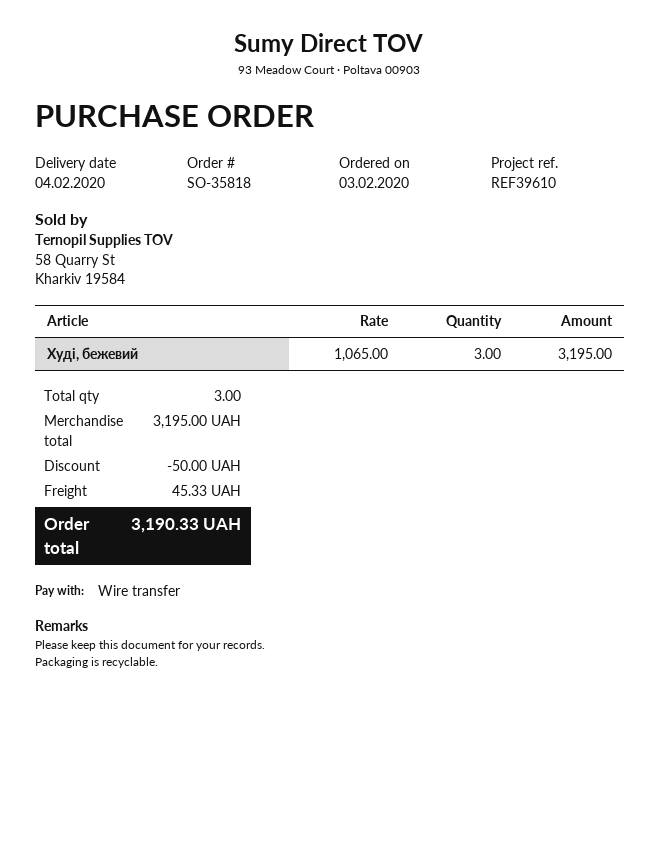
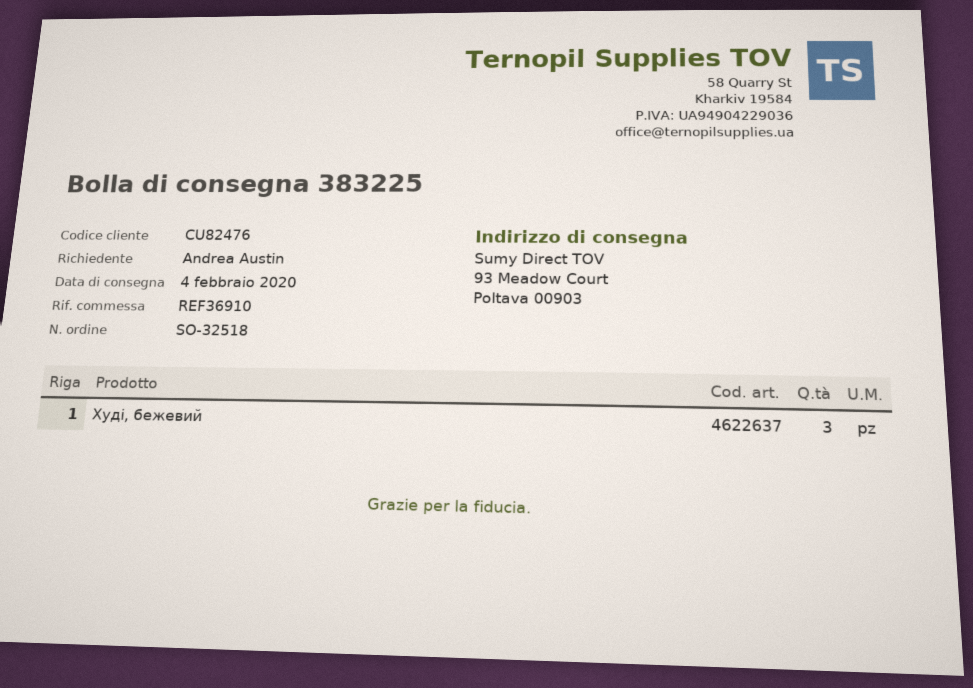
order number: SO-35818 -> SO-32518
reference: REF39610 -> REF36910

